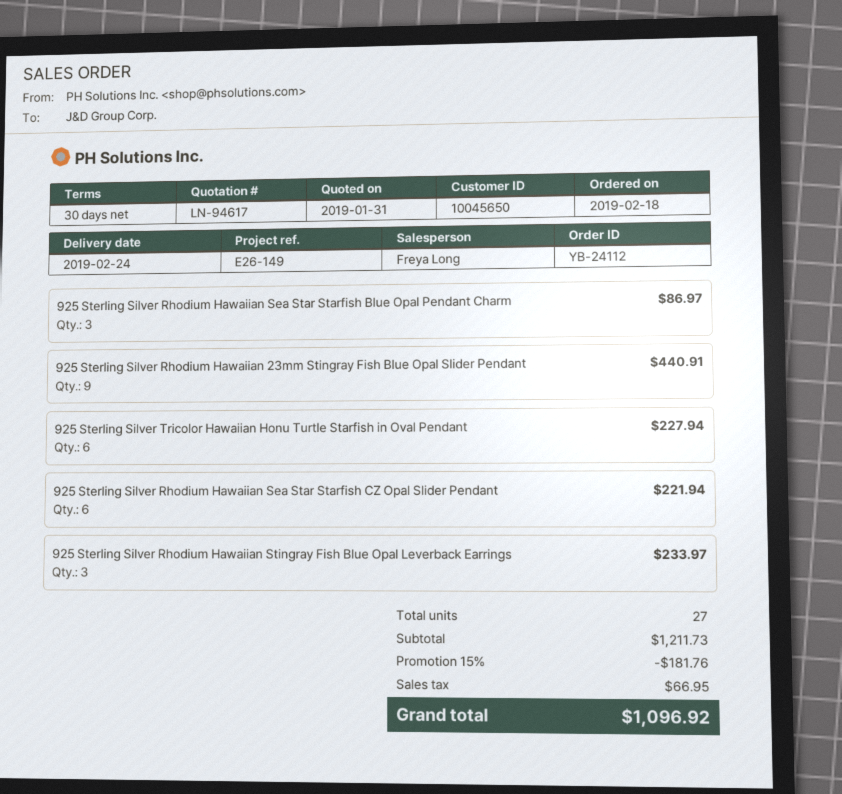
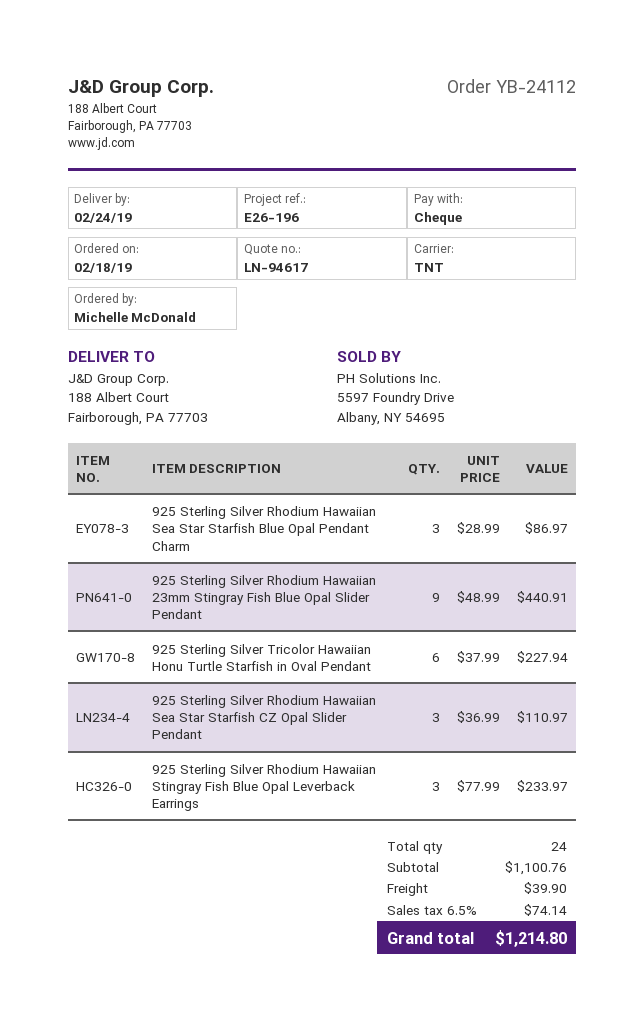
reference: E26-149 -> E26-196
925 Sterling Silver Rhodium Hawaiian Sea Star Starfish CZ Opal Slider Pendant: 6 for 221.94 -> 3 for 110.97
total quantity: 27 -> 24
subtotal: 1211.73 -> 1100.76
discount: 15% = 181.76 -> none
shipping: none -> 39.90
tax: 66.95 -> 74.14
total: 1096.92 -> 1214.80

